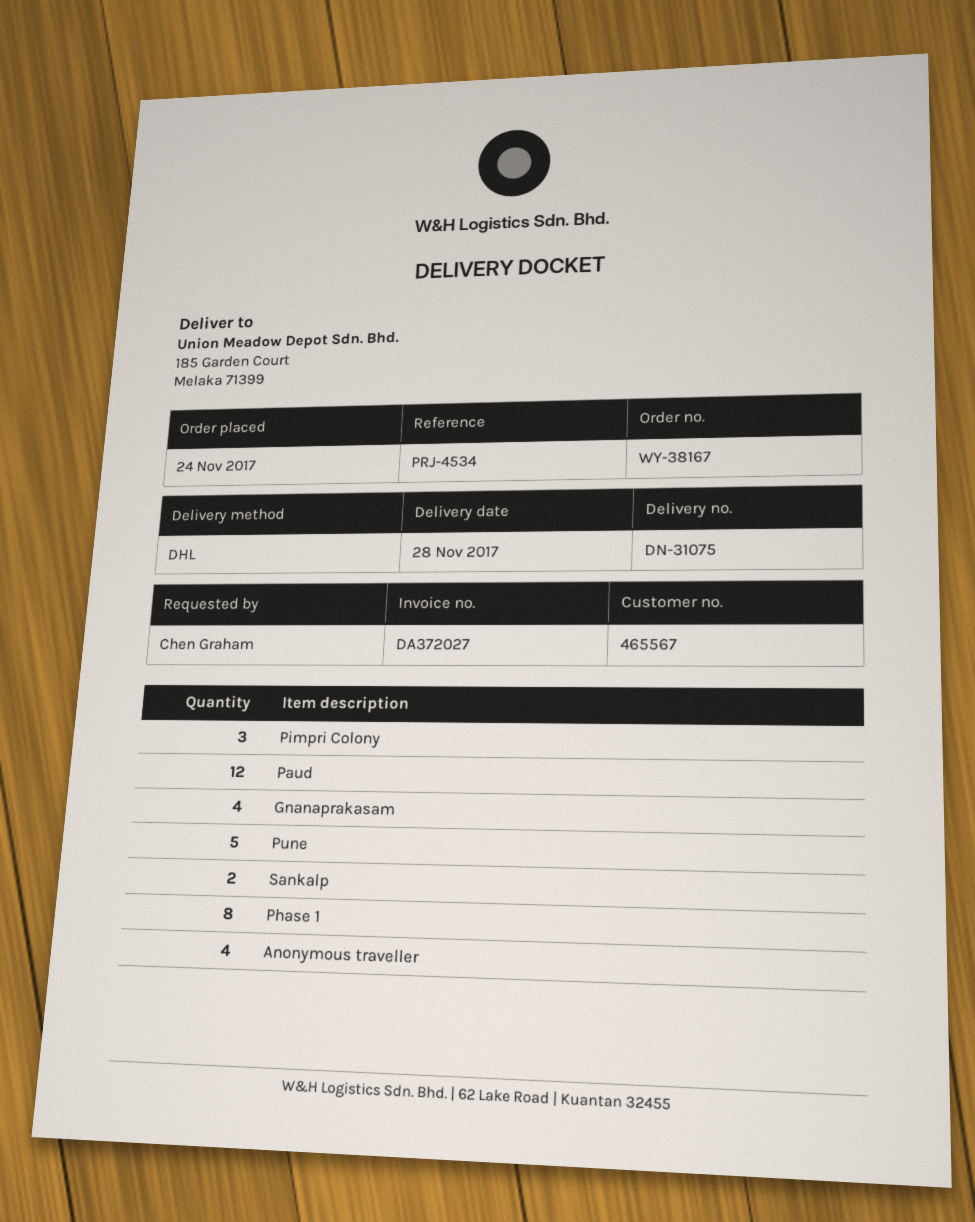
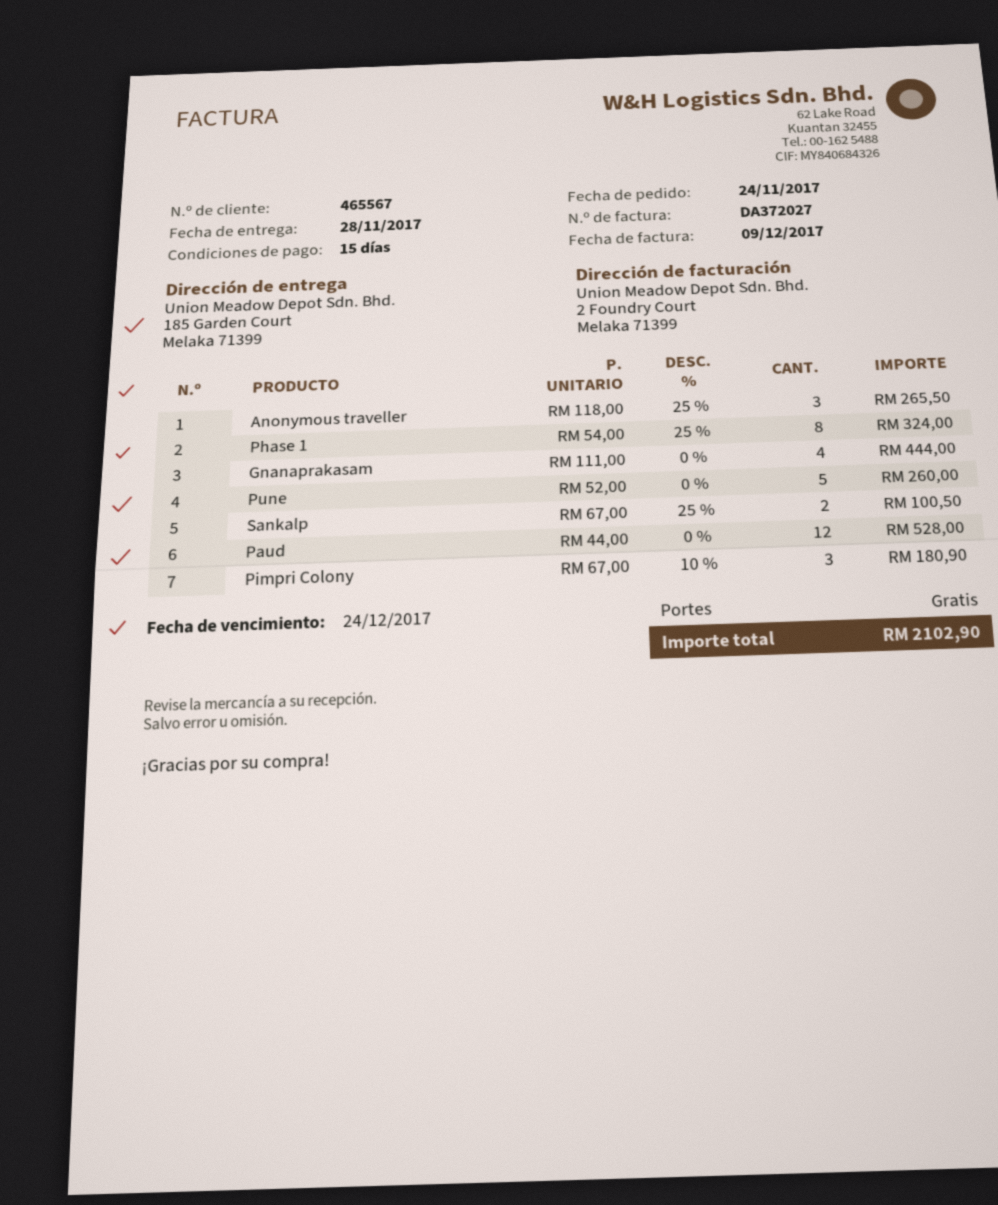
Anonymous traveller: 4 -> 3

